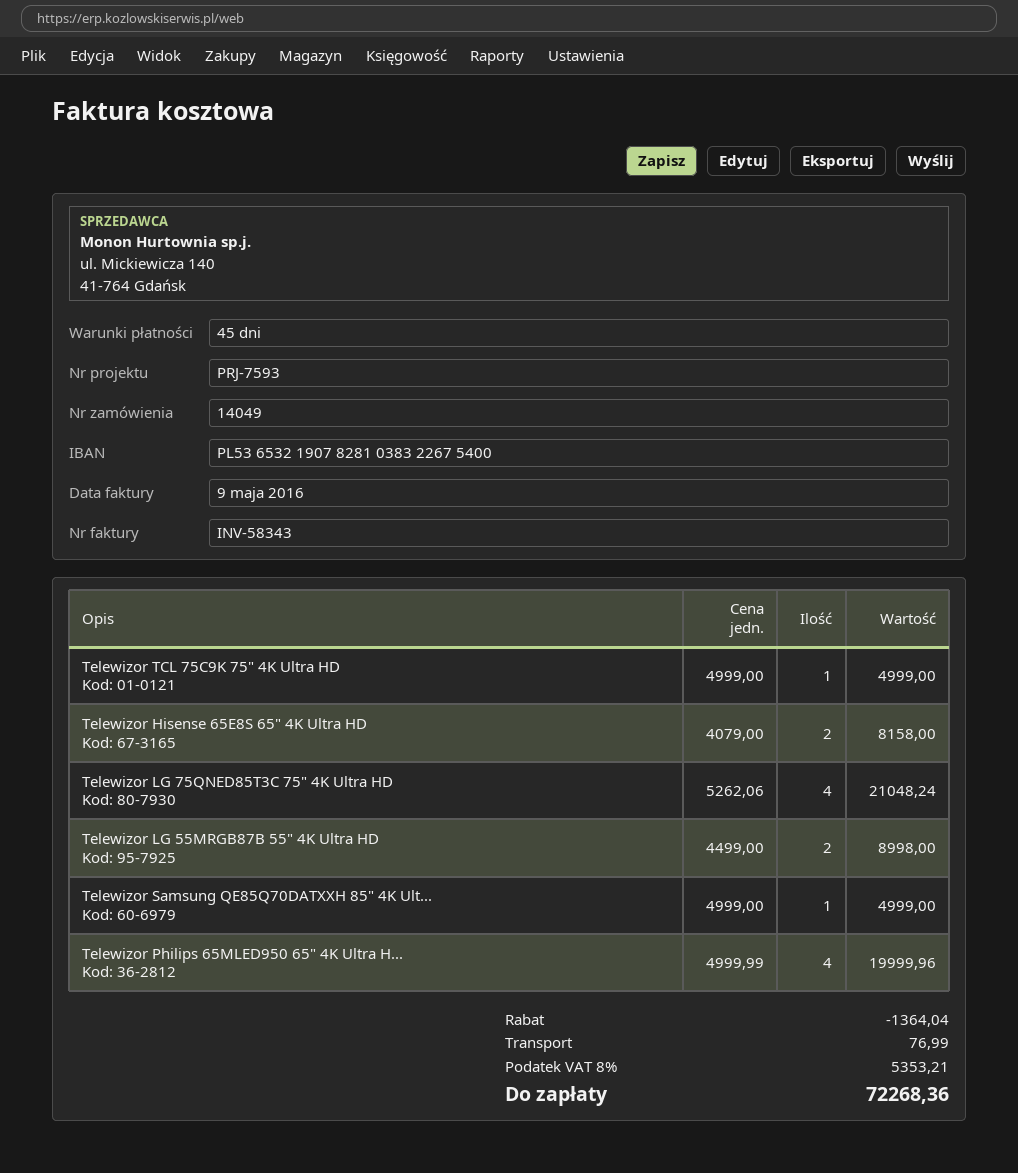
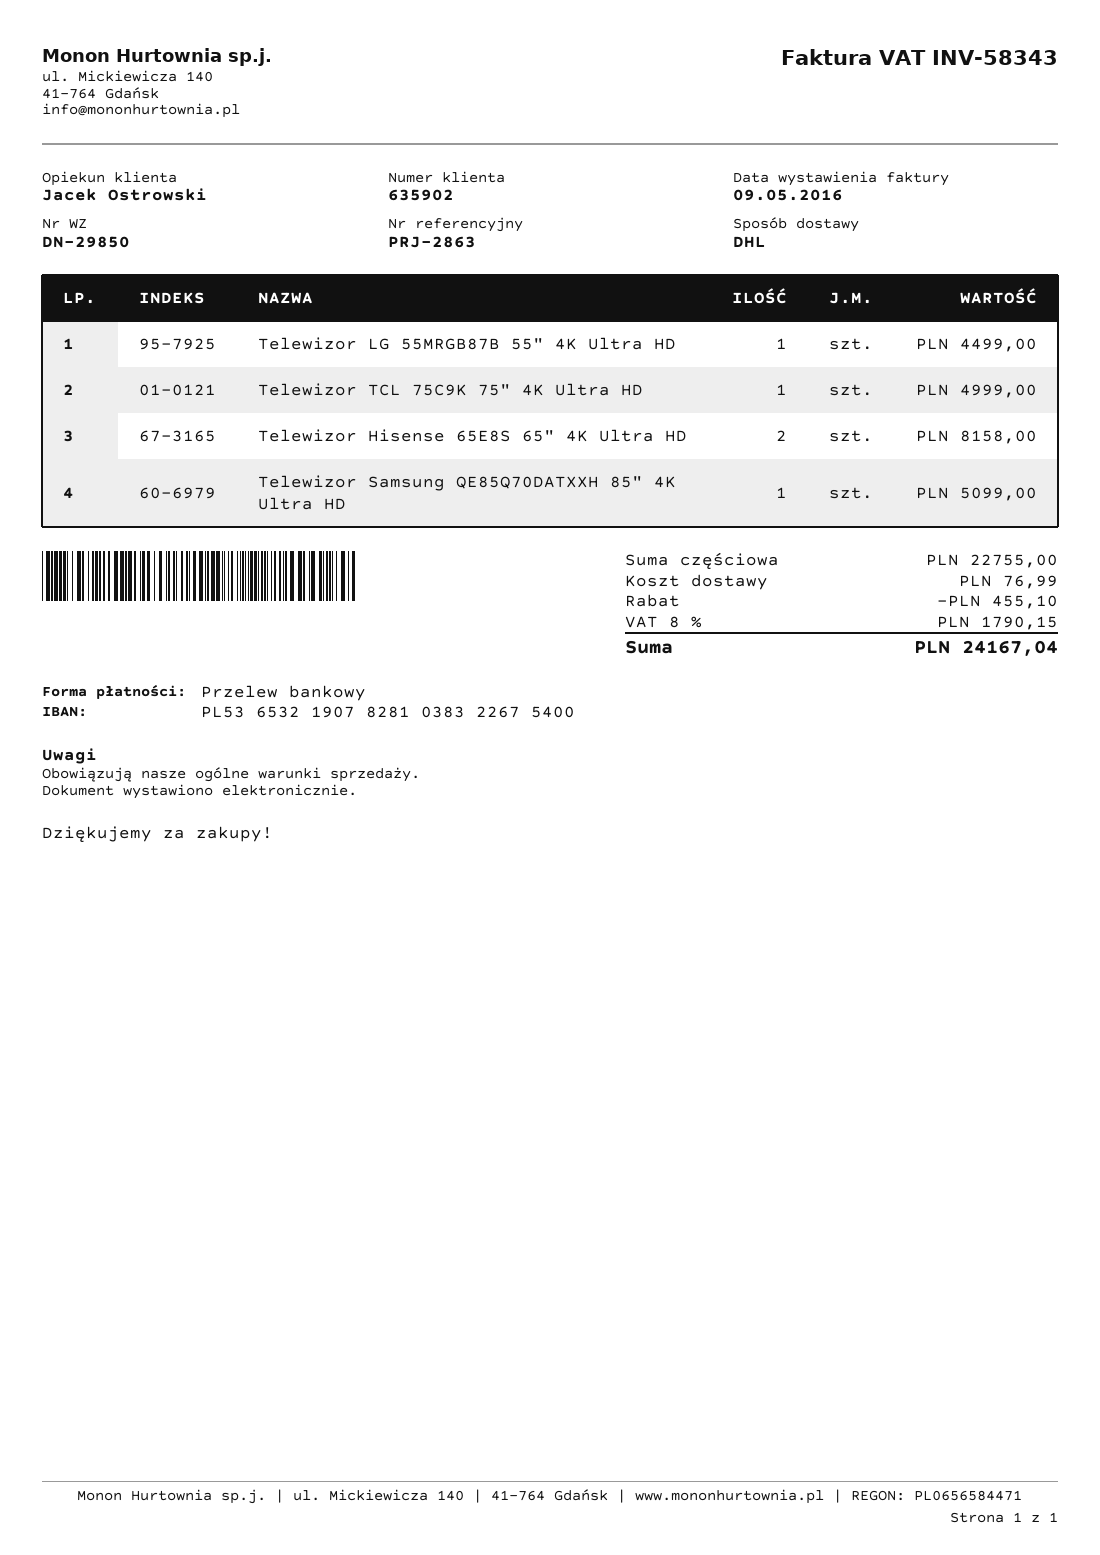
reference: PRJ-7593 -> PRJ-2863
Telewizor LG 75QNED85T3C 75" 4K Ultra HD: 4 for 21048.24 -> none
Telewizor LG 55MRGB87B 55" 4K Ultra HD: 2 for 8998.00 -> 1 for 4499.00
Telewizor Samsung QE85Q70DATXXH 85" 4K Ult...: 1 for 4999.00 -> 1 for 5099.00
Telewizor Philips 65MLED950 65" 4K Ultra H...: 4 for 19999.96 -> none
discount: 1364.04 -> 455.10
tax: 8% = 5353.21 -> 8% = 1790.15
total: 72268.36 -> 24167.04

